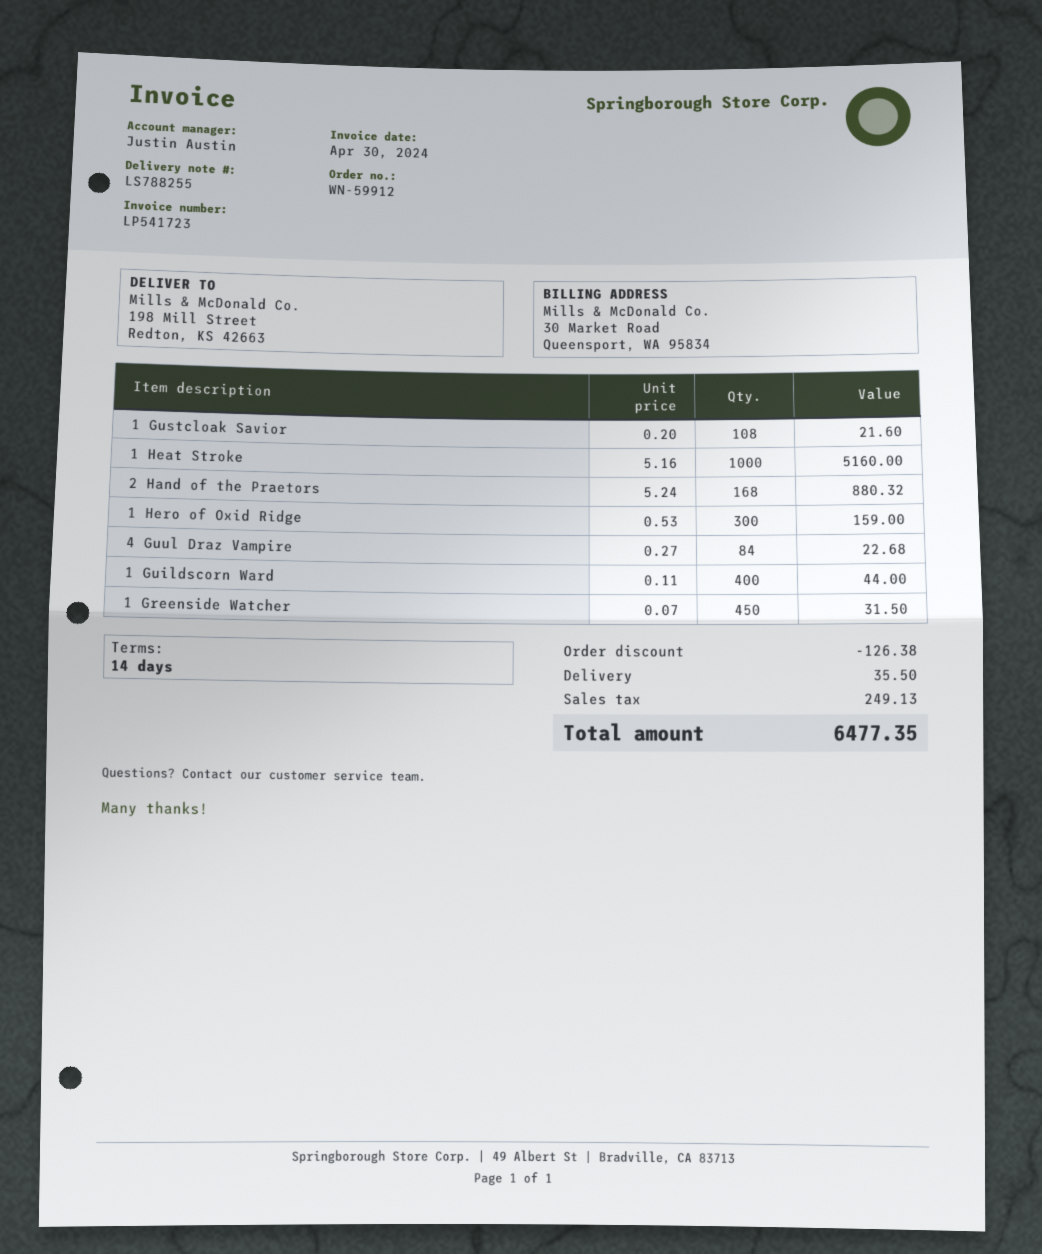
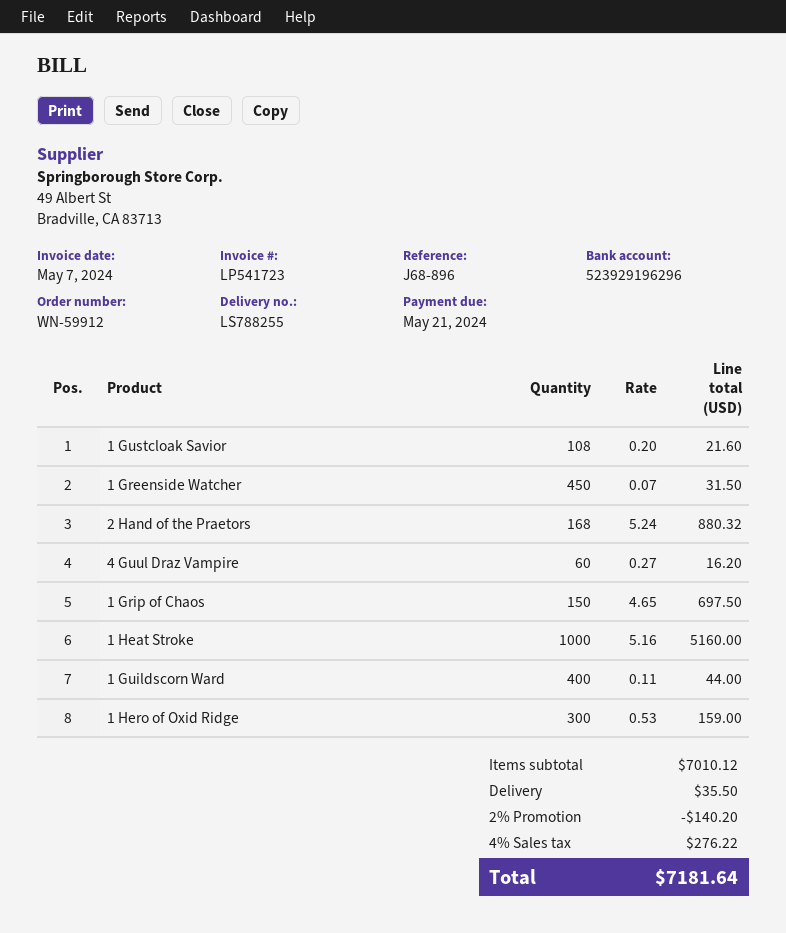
invoice date: 2024-04-30 -> 2024-05-07
4 Guul Draz Vampire: 84 x 0.27 = 22.68 -> 60 x 0.27 = 16.20
1 Grip of Chaos: none -> 150 x 4.65 = 697.50
discount: 126.38 -> 140.20
tax: 249.13 -> 276.22
total: 6477.35 -> 7181.64

